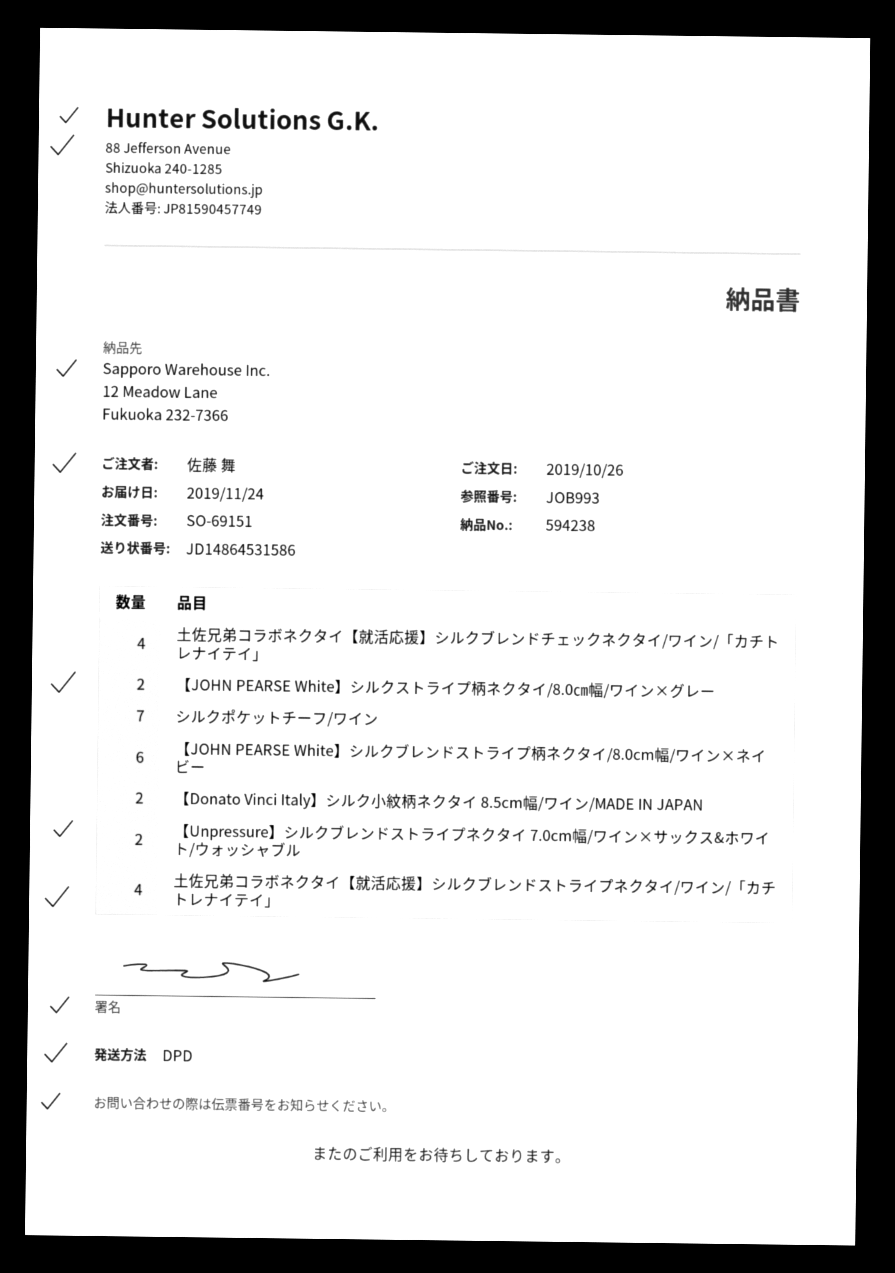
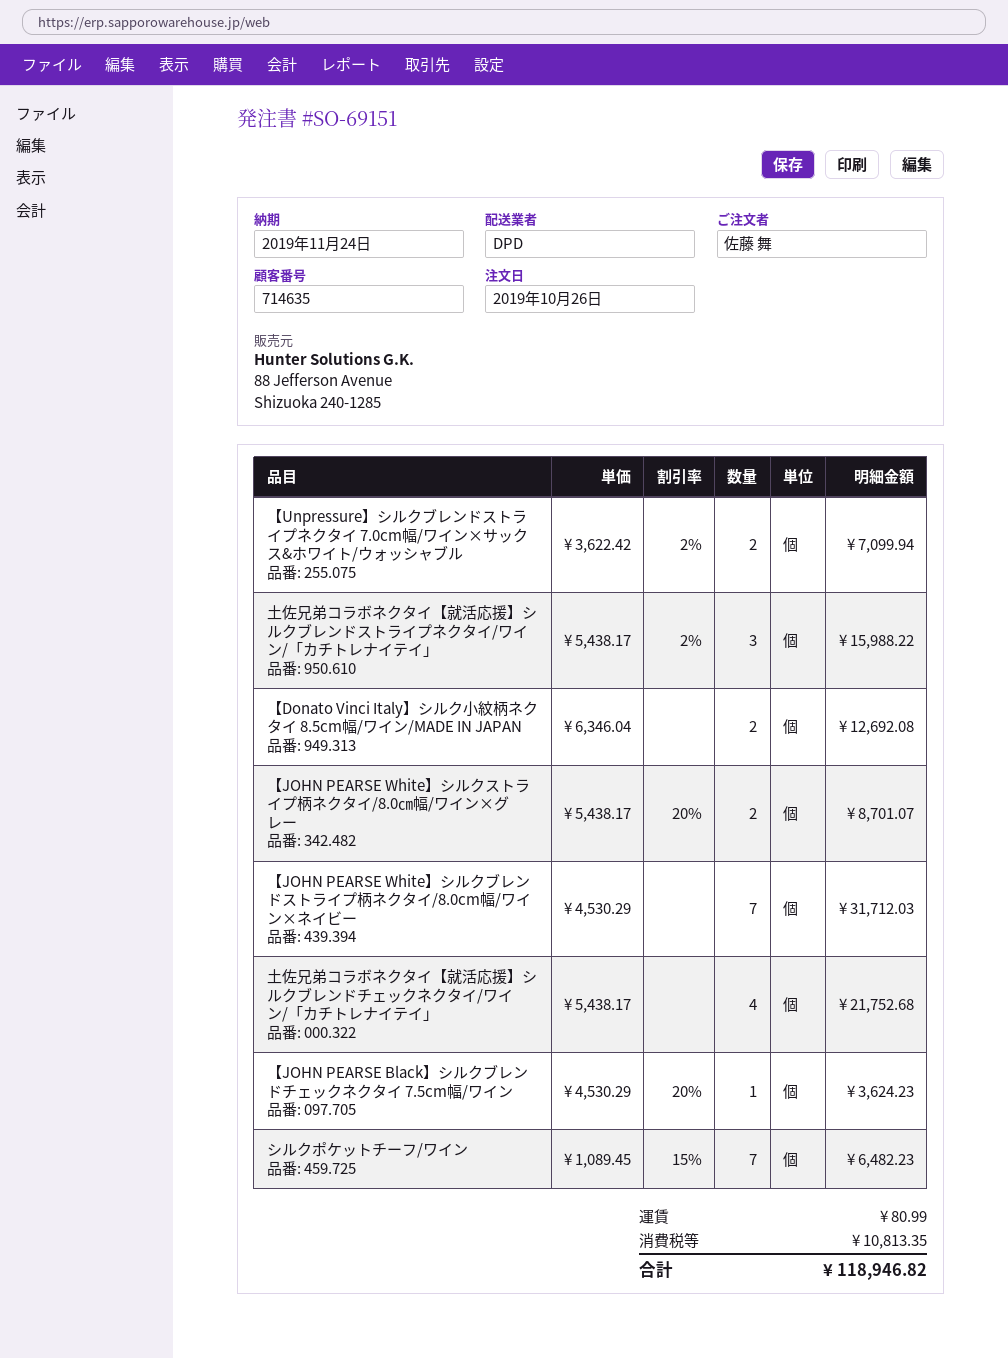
【JOHN PEARSE White】シルクブレンドストライプ柄ネクタイ/8.0cm幅/ワイン×ネイビー: 6 -> 7
土佐兄弟コラボネクタイ【就活応援】シルクブレンドストライプネクタイ/ワイン/「カチトレナイテイ」: 4 -> 3
【JOHN PEARSE Black】シルクブレンドチェックネクタイ 7.5cm幅/ワイン: none -> 1

